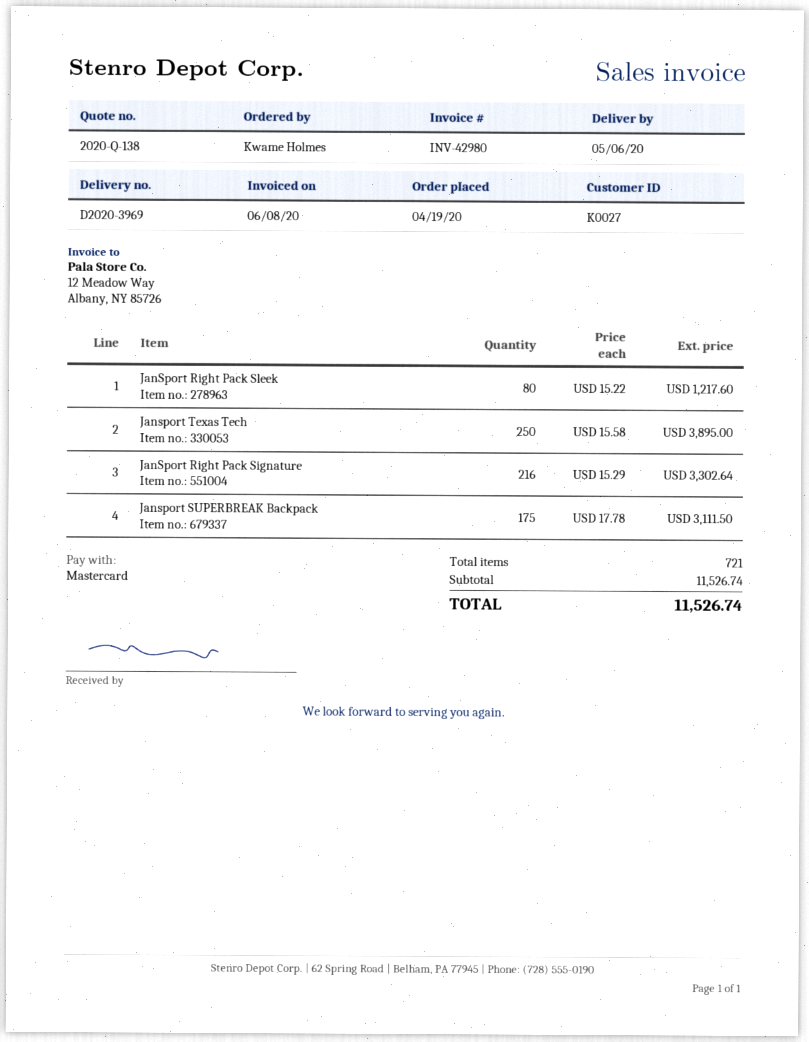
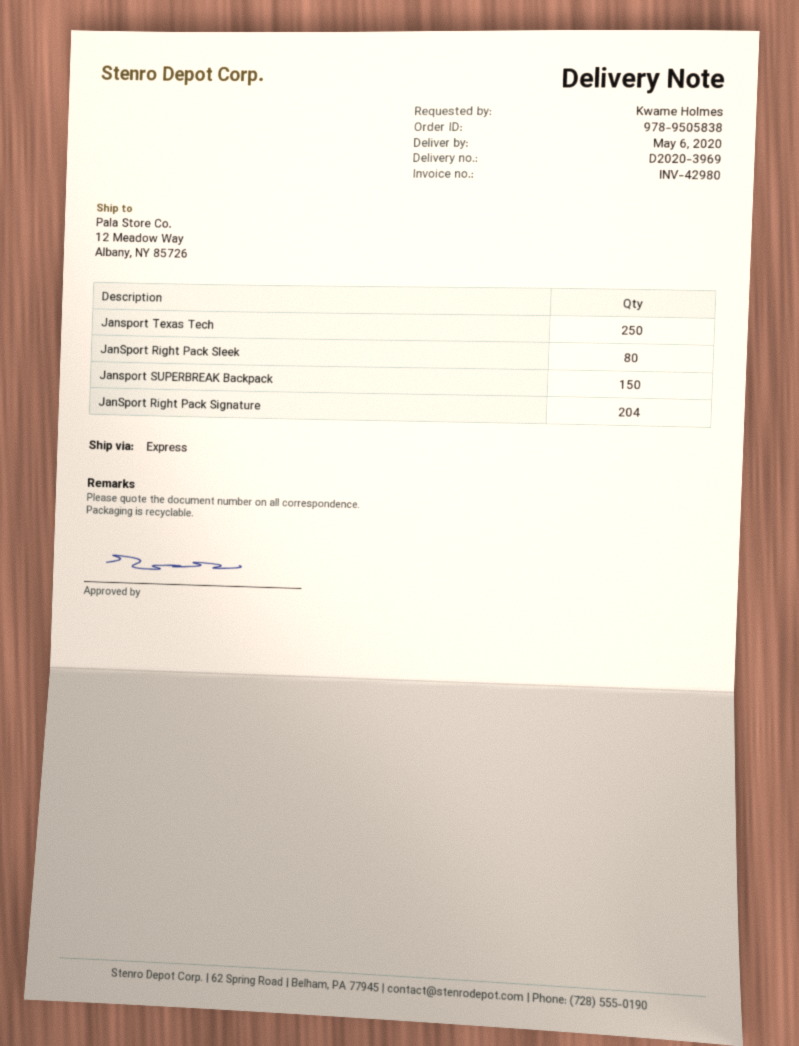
JanSport Right Pack Signature: 216 -> 204
Jansport SUPERBREAK Backpack: 175 -> 150

